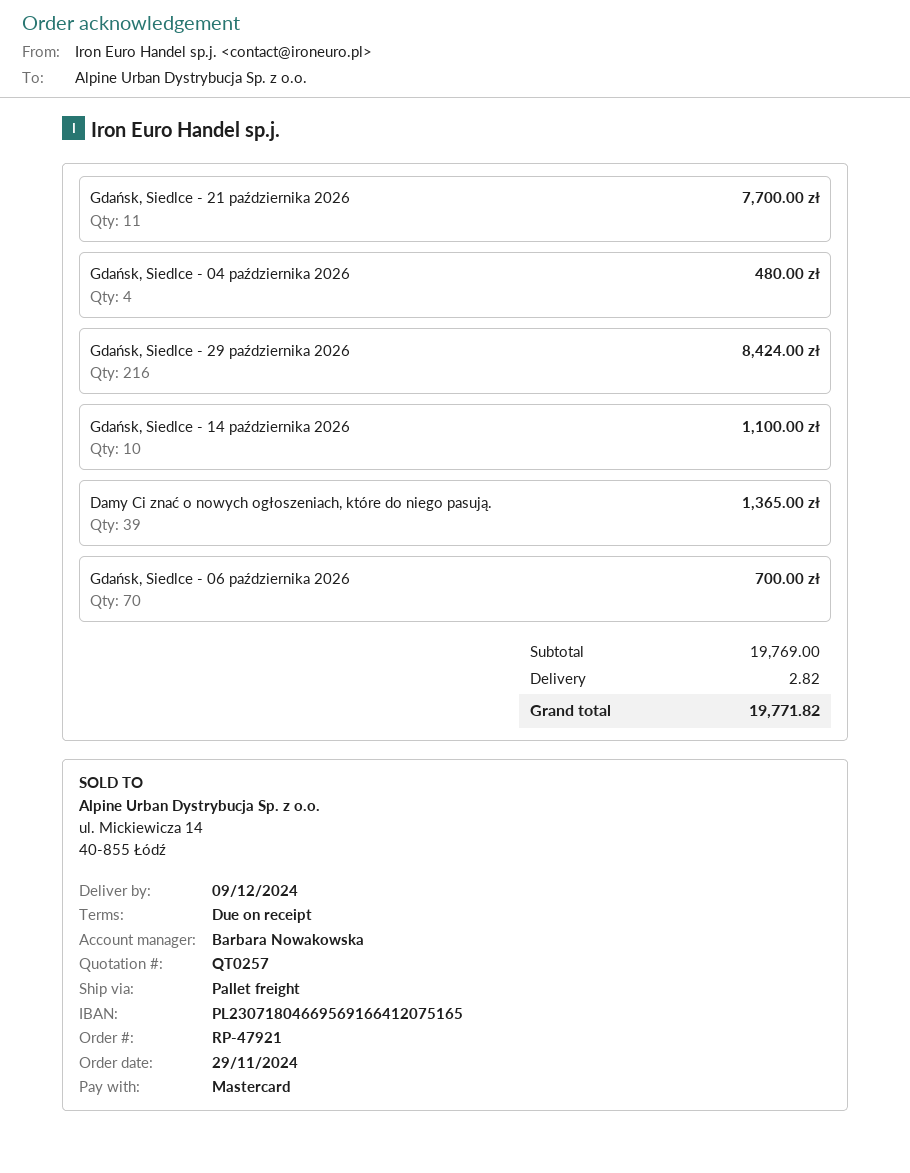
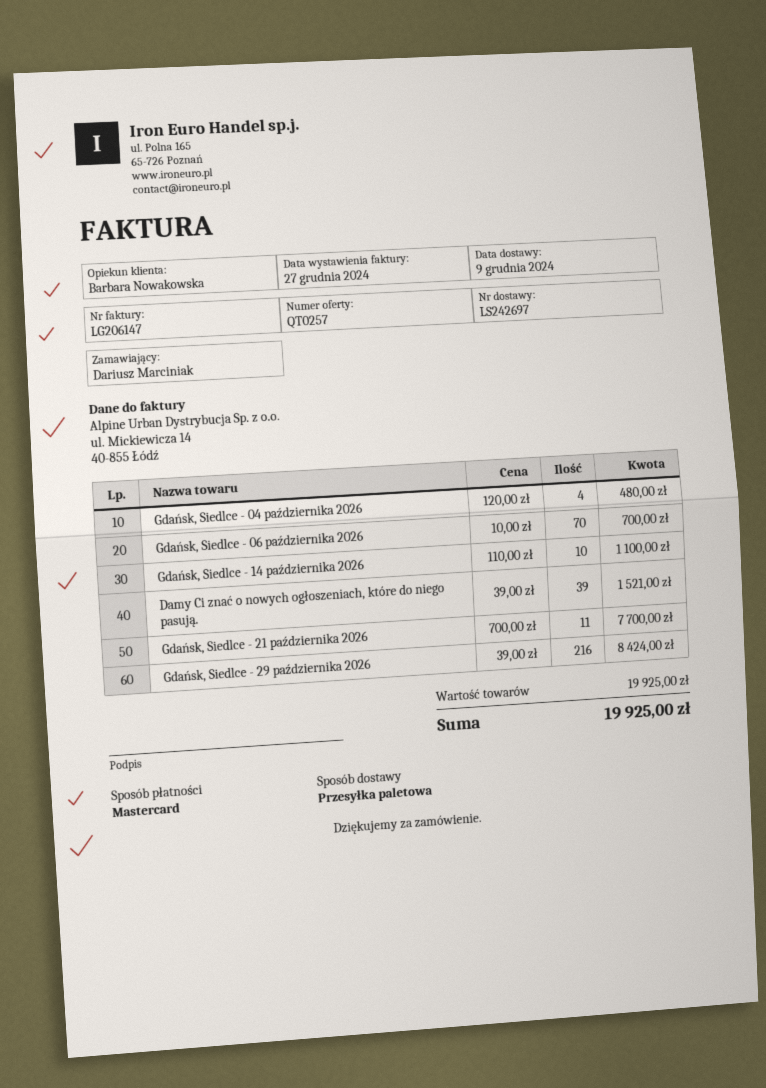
Damy Ci znać o nowych ogłoszeniach, które do niego pasują.: 39 for 1365.00 -> 39 for 1521.00
subtotal: 19769.00 -> 19925.00
shipping: 2.82 -> none
total: 19771.82 -> 19925.00

